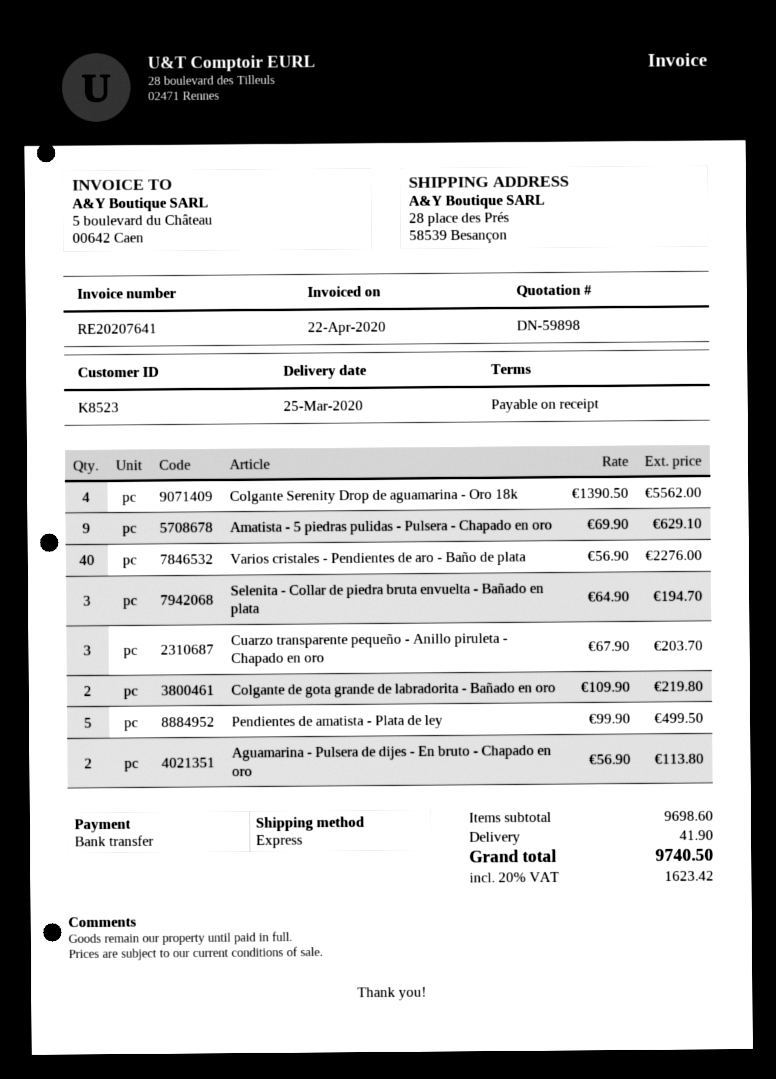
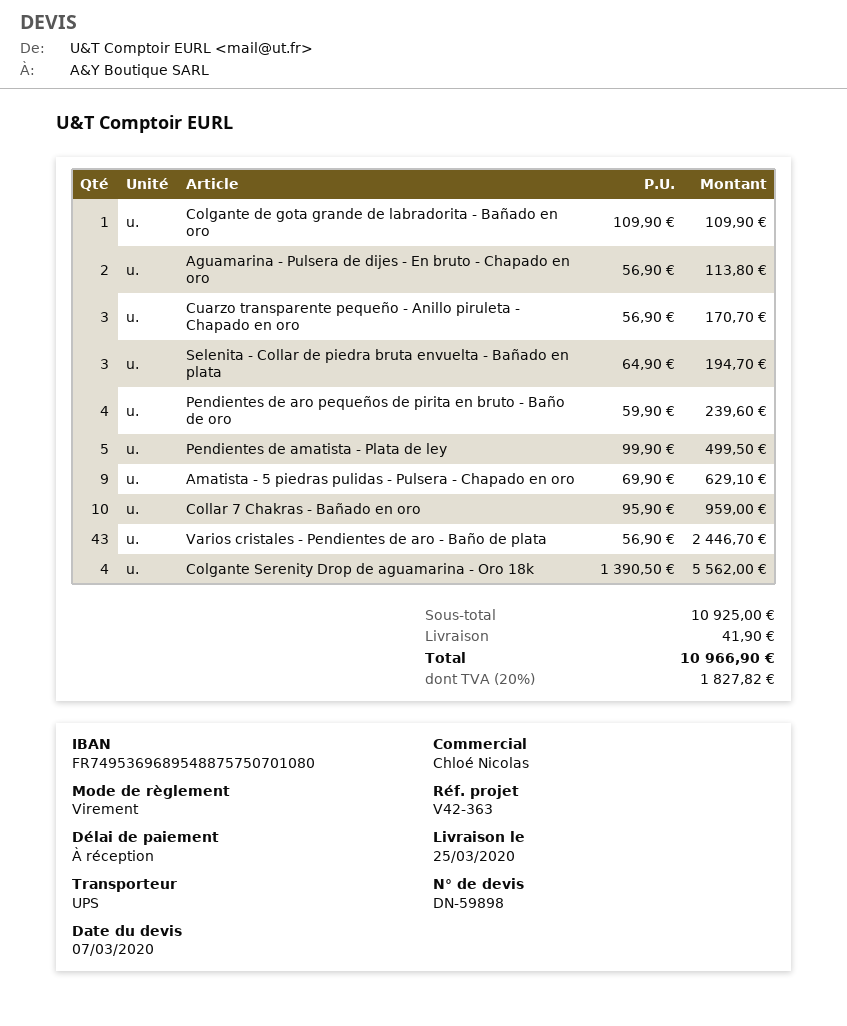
shipping method: express -> UPS
Varios cristales - Pendientes de aro - Baño de plata: 40 x 56.90 = 2276.00 -> 43 x 56.90 = 2446.70
Cuarzo transparente pequeño - Anillo piruleta - Chapado en oro: 3 x 67.90 = 203.70 -> 3 x 56.90 = 170.70
Colgante de gota grande de labradorita - Bañado en oro: 2 x 109.90 = 219.80 -> 1 x 109.90 = 109.90
Pendientes de aro pequeños de pirita en bruto - Baño de oro: none -> 4 x 59.90 = 239.60
Collar 7 Chakras - Bañado en oro: none -> 10 x 95.90 = 959.00
subtotal: 9698.60 -> 10925.00
tax: 20% = 1623.42 -> 20% = 1827.82
total: 9740.50 -> 10966.90

